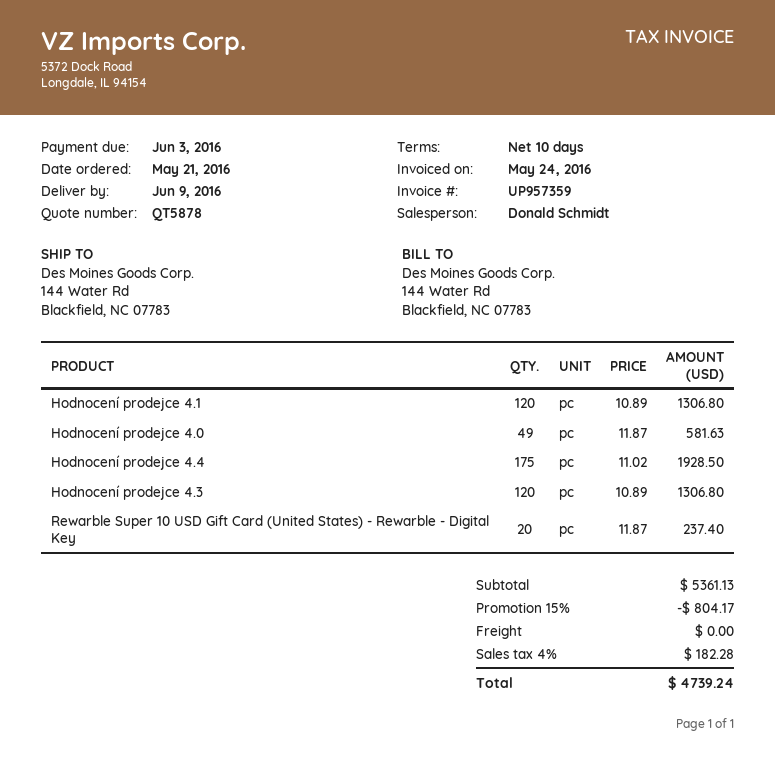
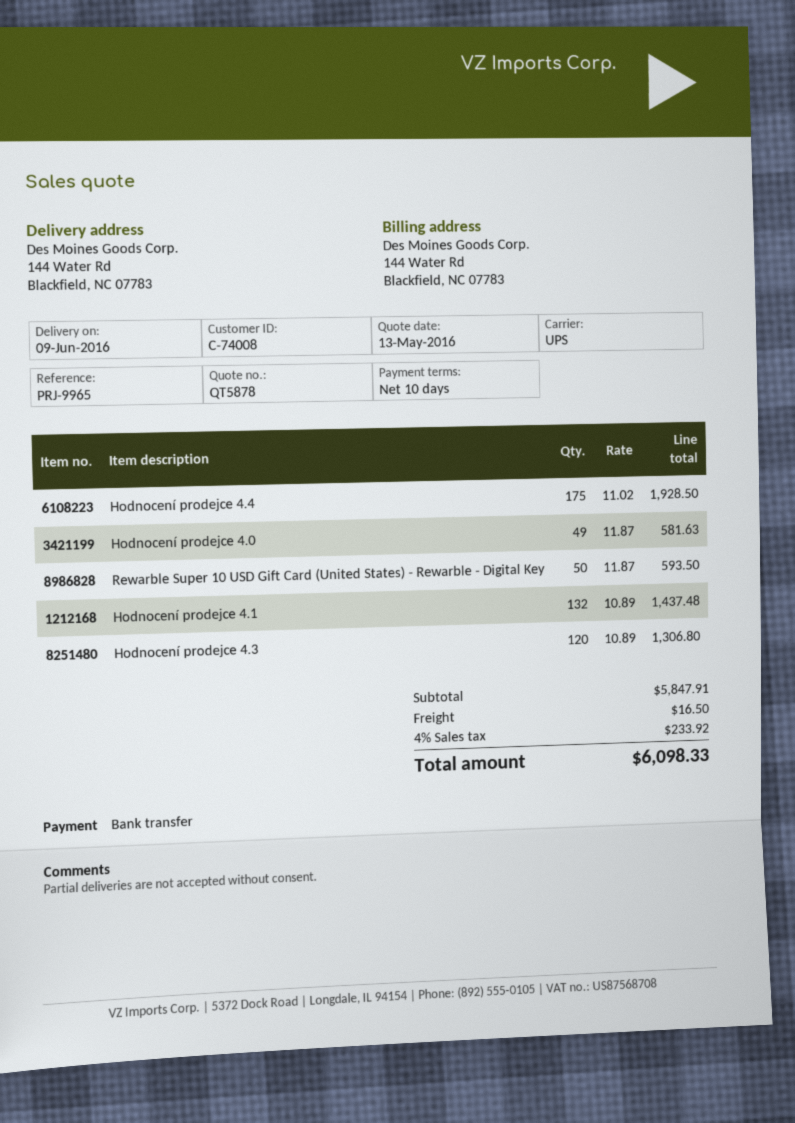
Hodnocení prodejce 4.1: 120 x 10.89 = 1306.80 -> 132 x 10.89 = 1437.48
Rewarble Super 10 USD Gift Card (United States) - Rewarble - Digital Key: 20 x 11.87 = 237.40 -> 50 x 11.87 = 593.50
subtotal: 5361.13 -> 5847.91
discount: 15% = 804.17 -> none
shipping: 0.00 -> 16.50
tax: 4% = 182.28 -> 4% = 233.92
total: 4739.24 -> 6098.33

